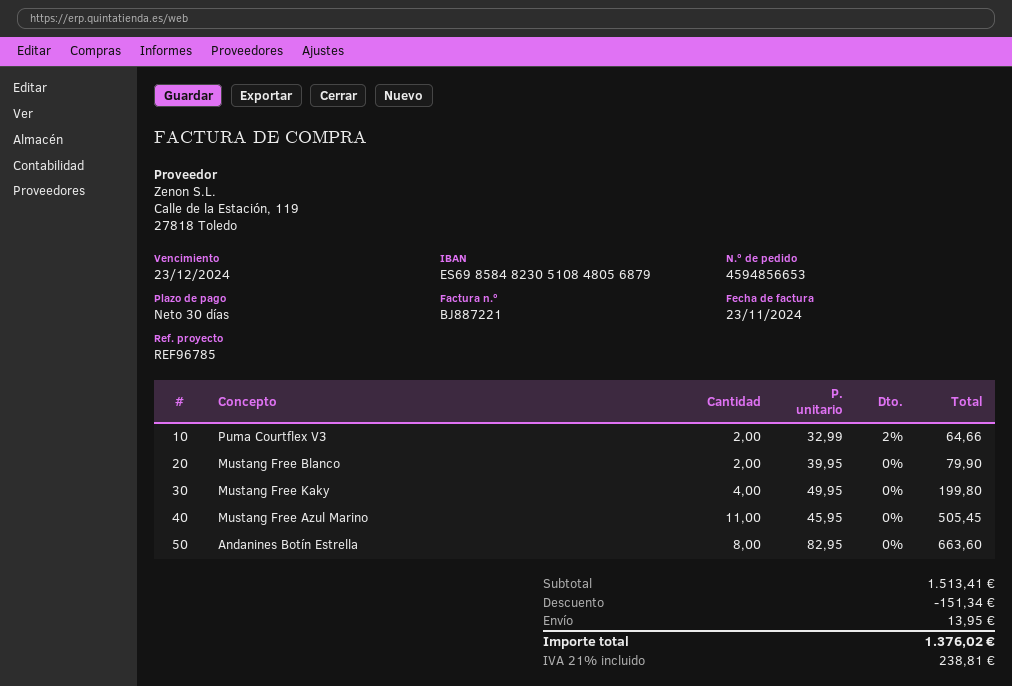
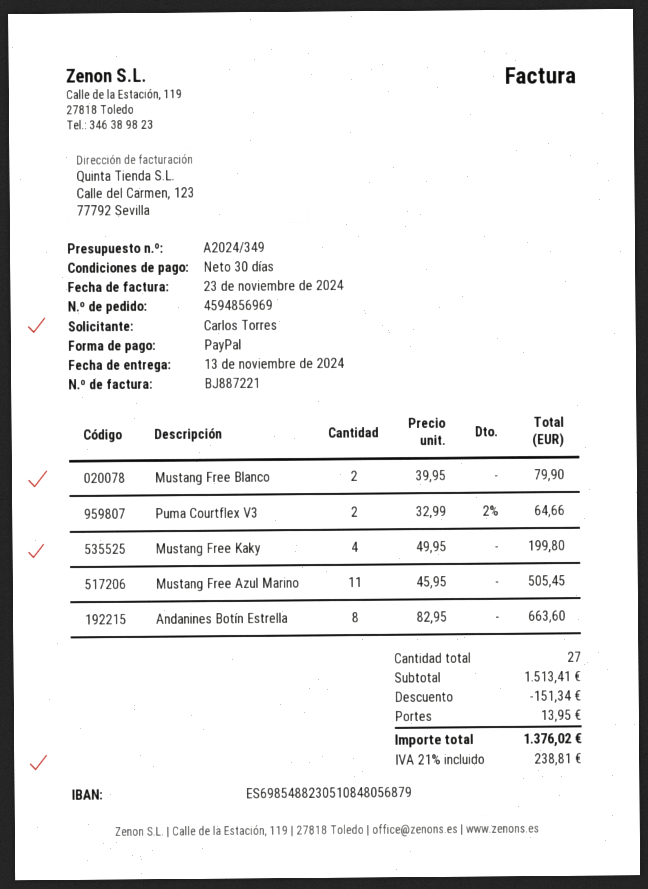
order number: 4594856653 -> 4594856969
bank account: ES6985848230510848056879 -> ES6985488230510848056879

